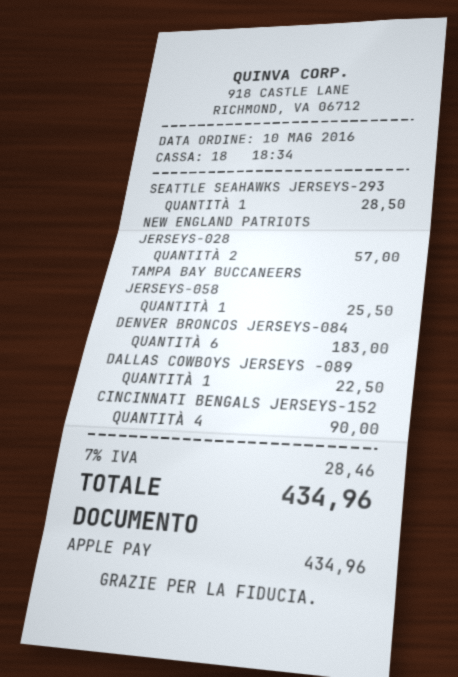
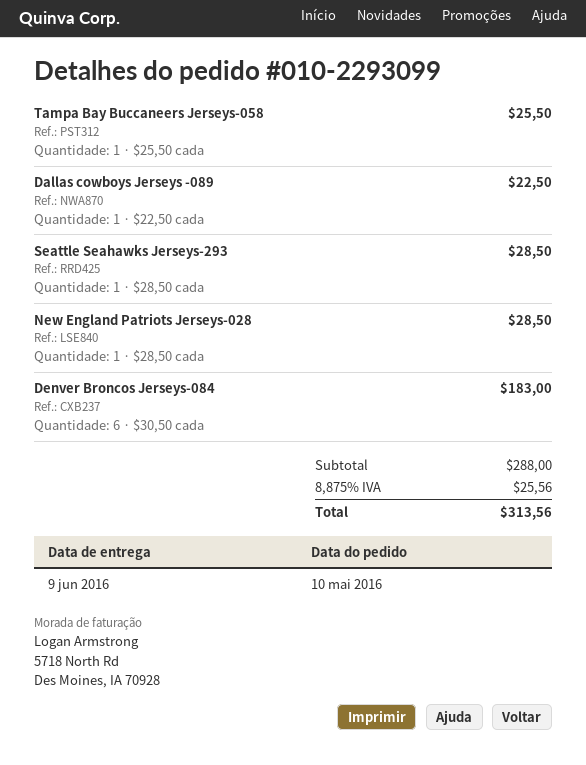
NEW ENGLAND PATRIOTS JERSEYS-028: 2 for 57.00 -> 1 for 28.50
CINCINNATI BENGALS JERSEYS-152: 4 for 90.00 -> none
tax: 7% = 28.46 -> 8.875% = 25.56
total: 434.96 -> 313.56

